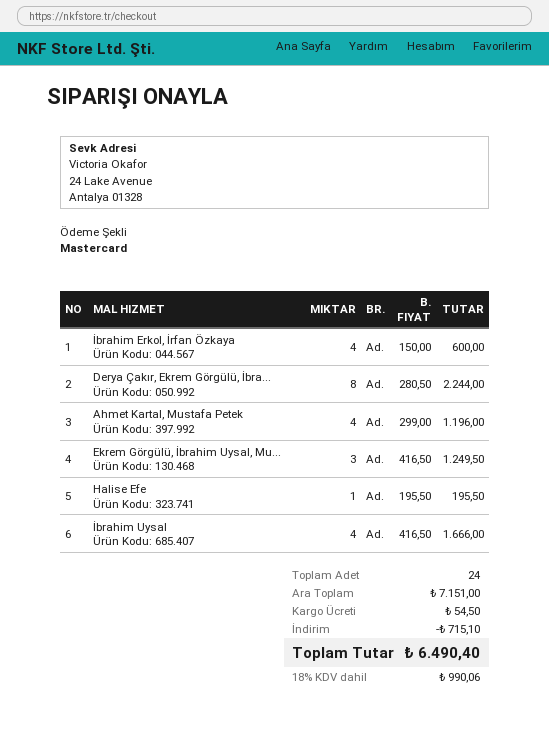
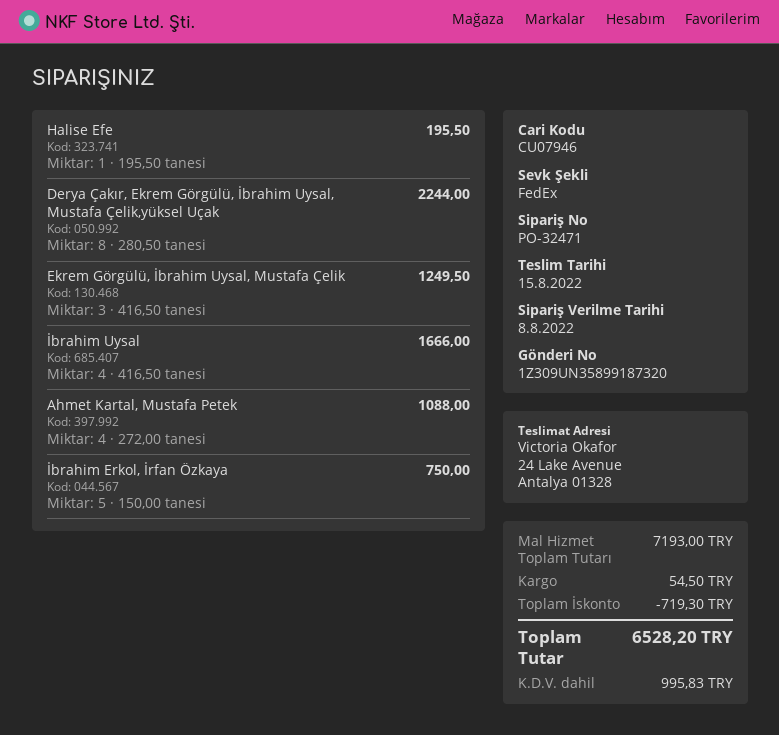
İbrahim Erkol, İrfan Özkaya: 4 x 150.00 = 600.00 -> 5 x 150.00 = 750.00
Ahmet Kartal, Mustafa Petek: 4 x 299.00 = 1196.00 -> 4 x 272.00 = 1088.00
subtotal: 7151.00 -> 7193.00
discount: 715.10 -> 719.30
tax: 990.06 -> 995.83
total: 6490.40 -> 6528.20

